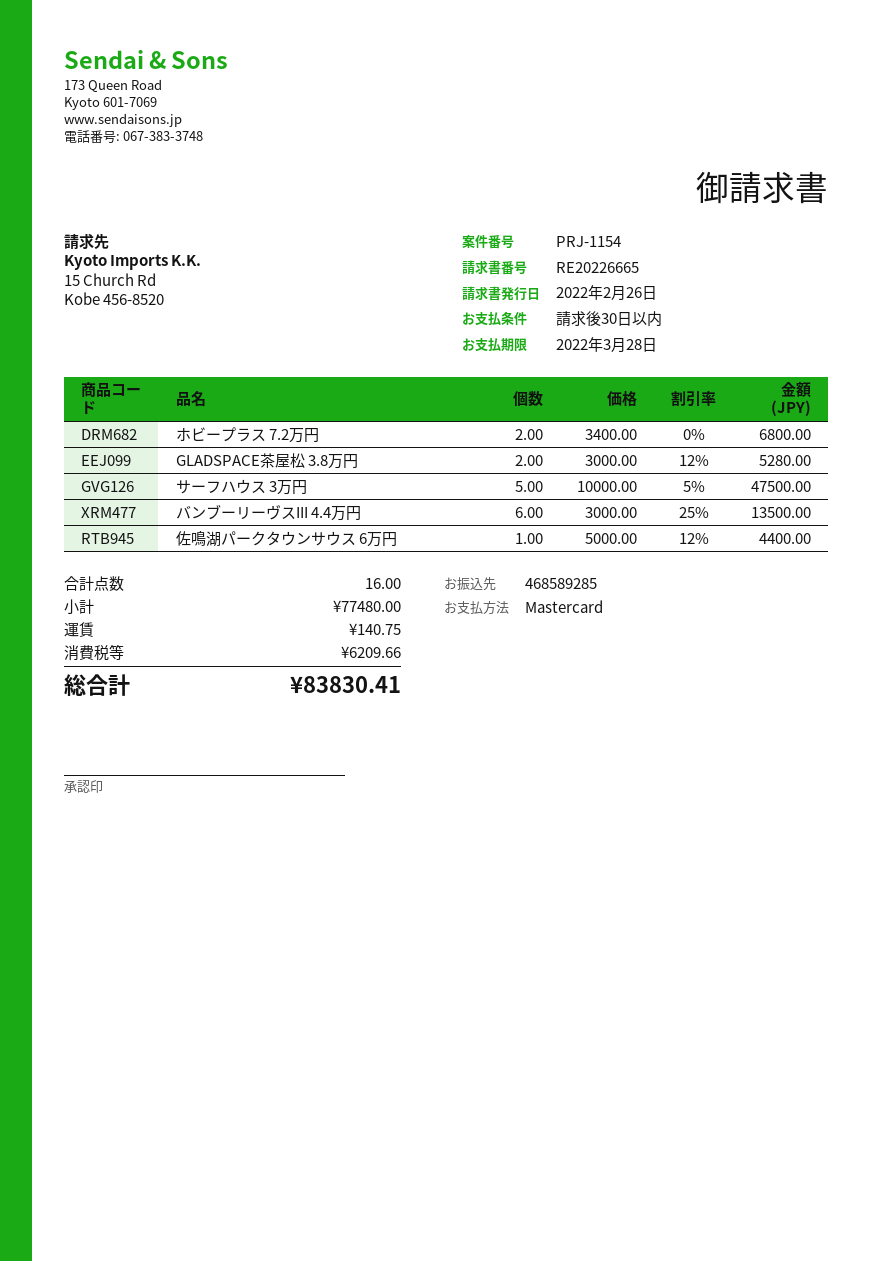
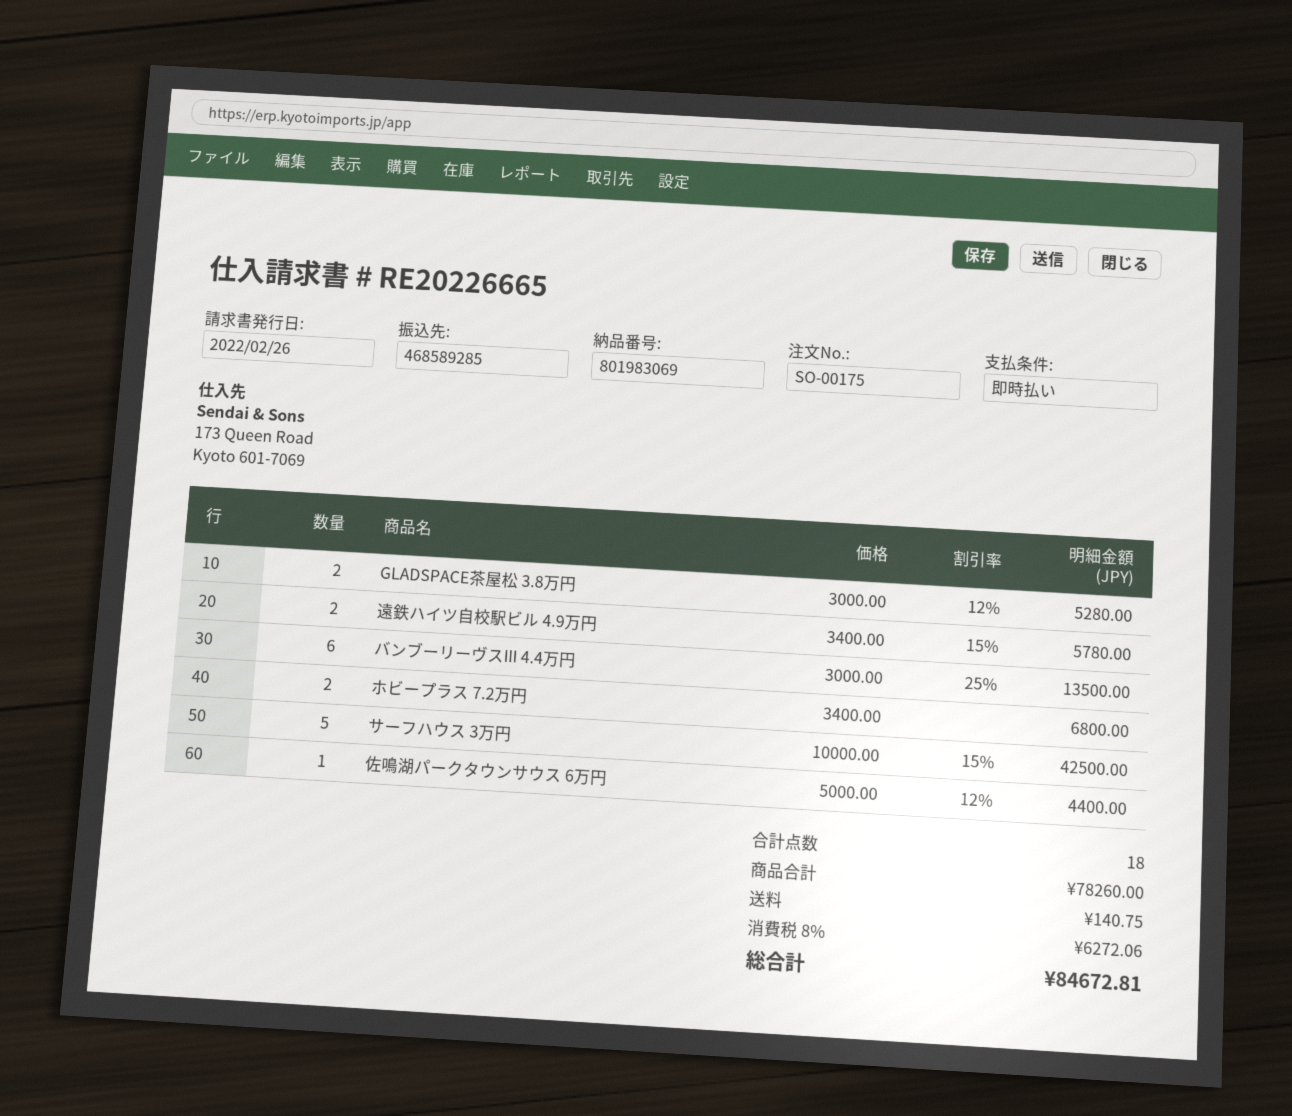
payment terms: 30 days -> on receipt
サーフハウス 3万円: 5 x 10000.00 - 5% = 47500.00 -> 5 x 10000.00 - 15% = 42500.00
遠鉄ハイツ自校駅ビル 4.9万円: none -> 2 x 3400.00 - 15% = 5780.00
total quantity: 16 -> 18
subtotal: 77480.00 -> 78260.00
tax: 6209.66 -> 6272.06
total: 83830.41 -> 84672.81

